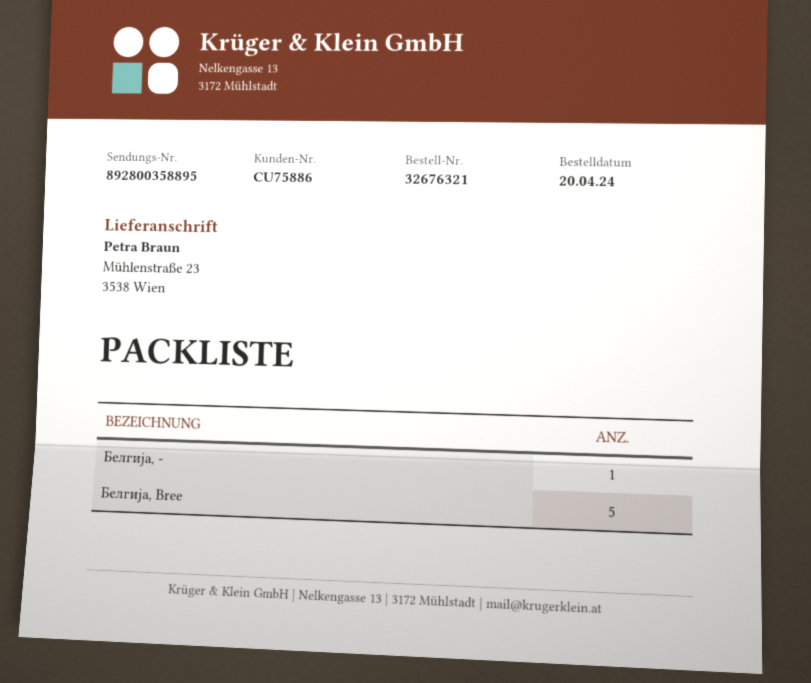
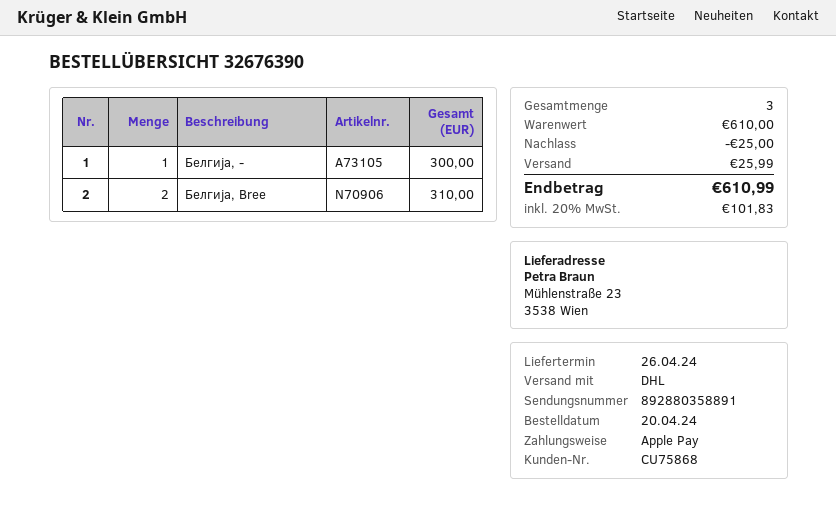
order number: 32676321 -> 32676390
customer number: CU75886 -> CU75868
tracking number: 892800358895 -> 892880358891
Белгија, Bree: 5 -> 2

